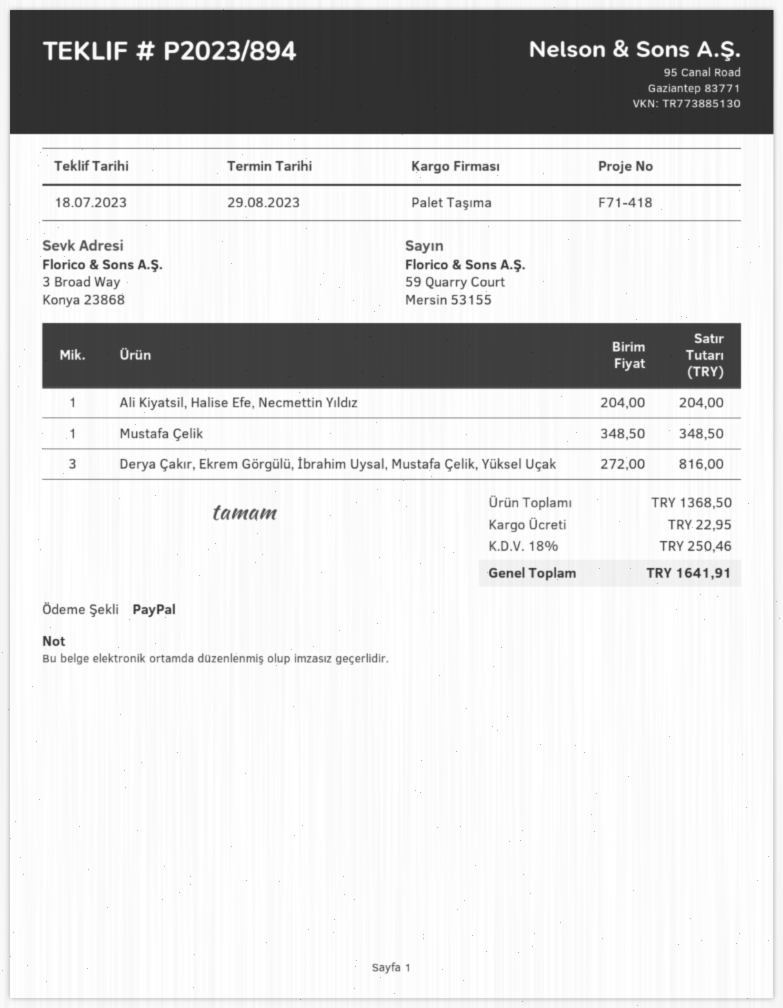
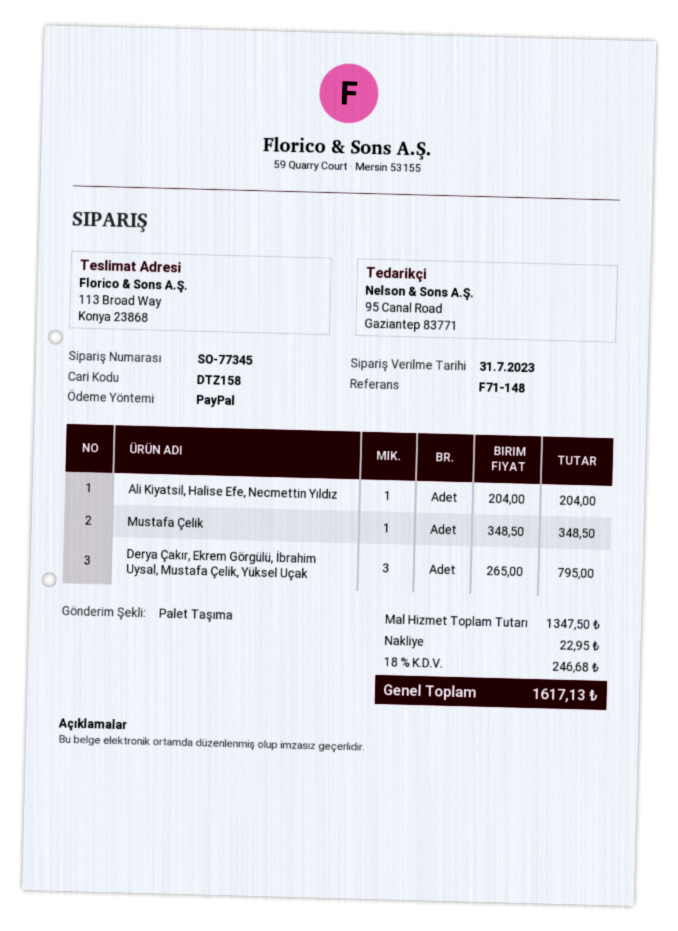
reference: F71-418 -> F71-148
ship to: 3 Broad Way, Konya 23868 -> 113 Broad Way, Konya 23868
Derya Çakır, Ekrem Görgülü, İbrahim Uysal, Mustafa Çelik, Yüksel Uçak: 3 x 272.00 = 816.00 -> 3 x 265.00 = 795.00
subtotal: 1368.50 -> 1347.50
tax: 18% = 250.46 -> 18% = 246.68
total: 1641.91 -> 1617.13

